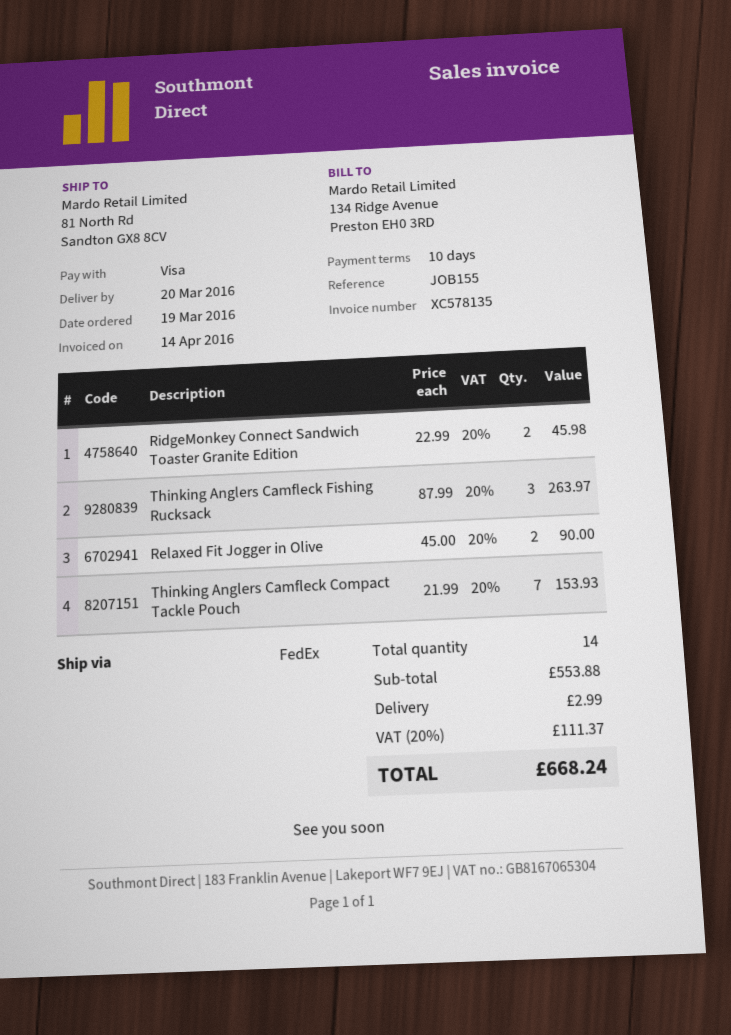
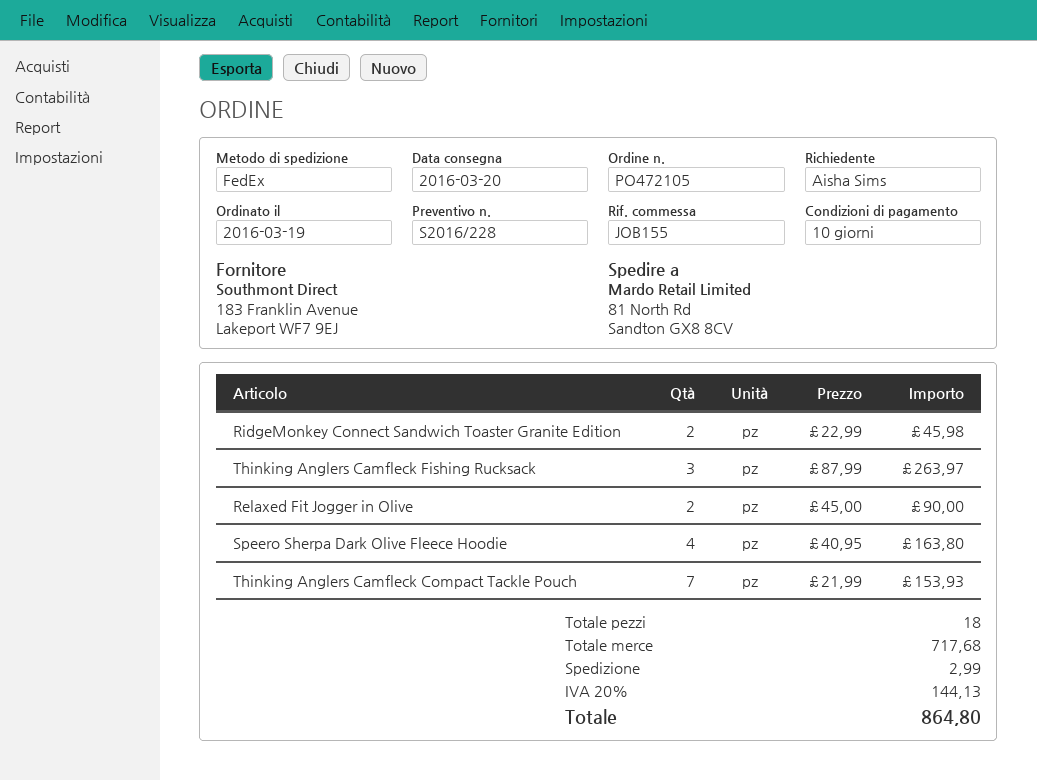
Speero Sherpa Dark Olive Fleece Hoodie: none -> 4 x 40.95 = 163.80
total quantity: 14 -> 18
subtotal: 553.88 -> 717.68
tax: 20% = 111.37 -> 20% = 144.13
total: 668.24 -> 864.80

